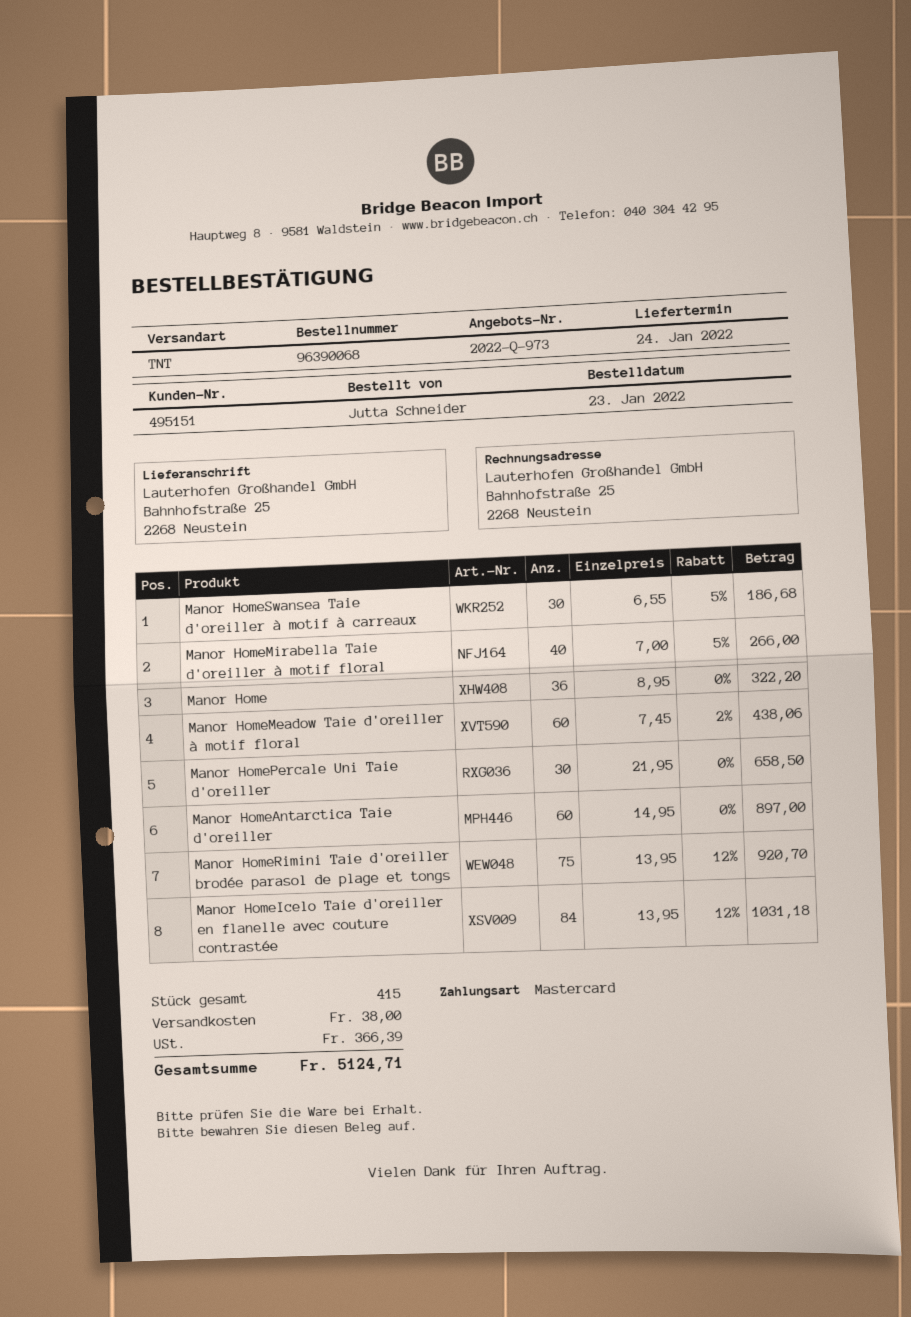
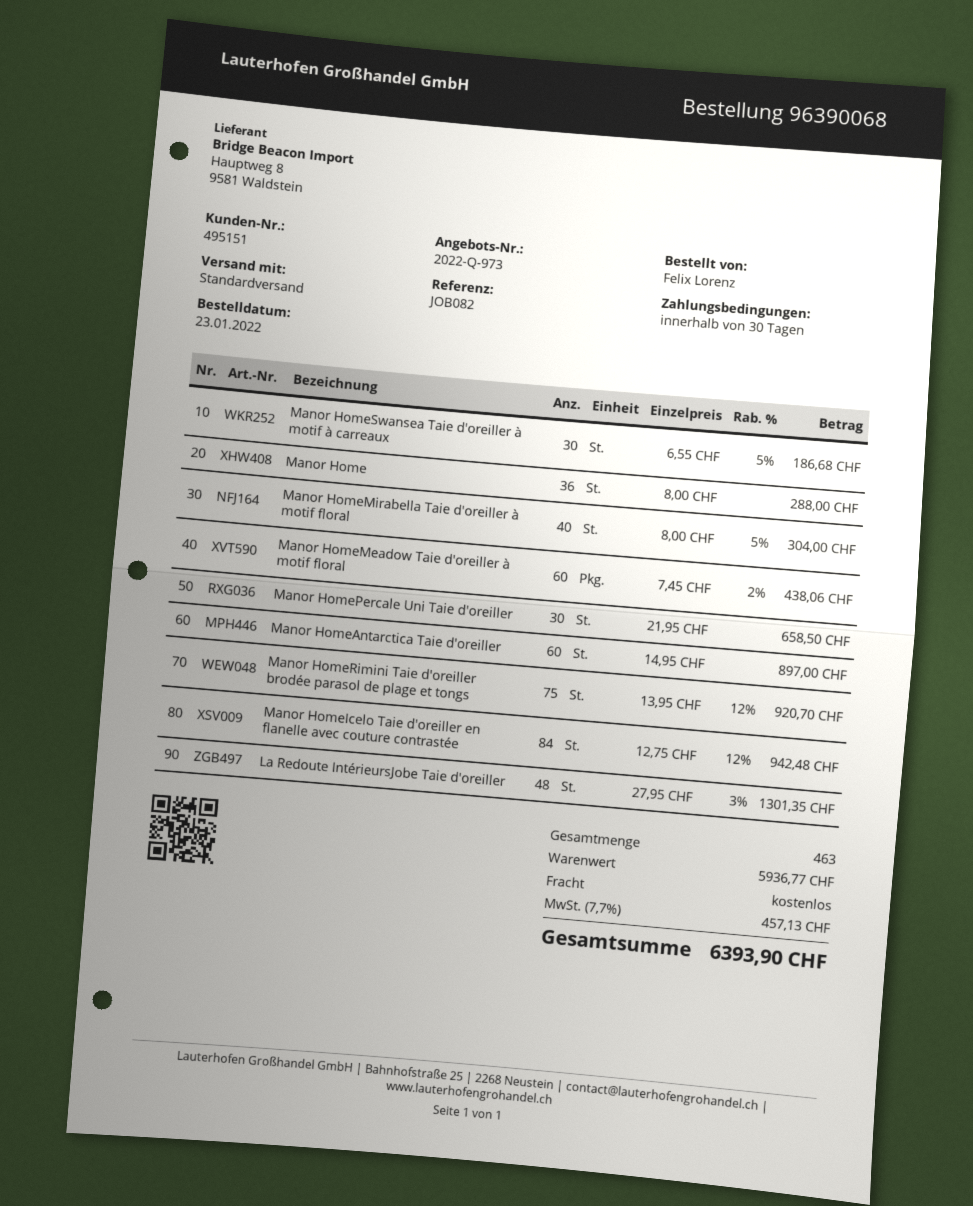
ordered by: Jutta Schneider -> Felix Lorenz
shipping method: TNT -> standard
Manor HomeMirabella Taie d'oreiller à motif floral: 40 x 7.00 - 5% = 266.00 -> 40 x 8.00 - 5% = 304.00
Manor Home: 36 x 8.95 = 322.20 -> 36 x 8.00 = 288.00
Manor HomeIcelo Taie d'oreiller en flanelle avec couture contrastée: 84 x 13.95 - 12% = 1031.18 -> 84 x 12.75 - 12% = 942.48
La Redoute IntérieursJobe Taie d'oreiller: none -> 48 x 27.95 - 3% = 1301.35
total quantity: 415 -> 463
shipping: 38.00 -> 0.00
tax: 366.39 -> 457.13
total: 5124.71 -> 6393.90

